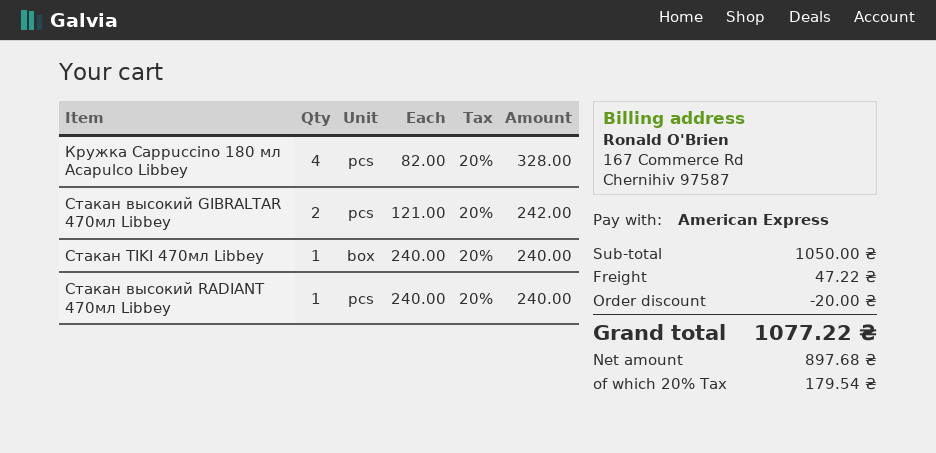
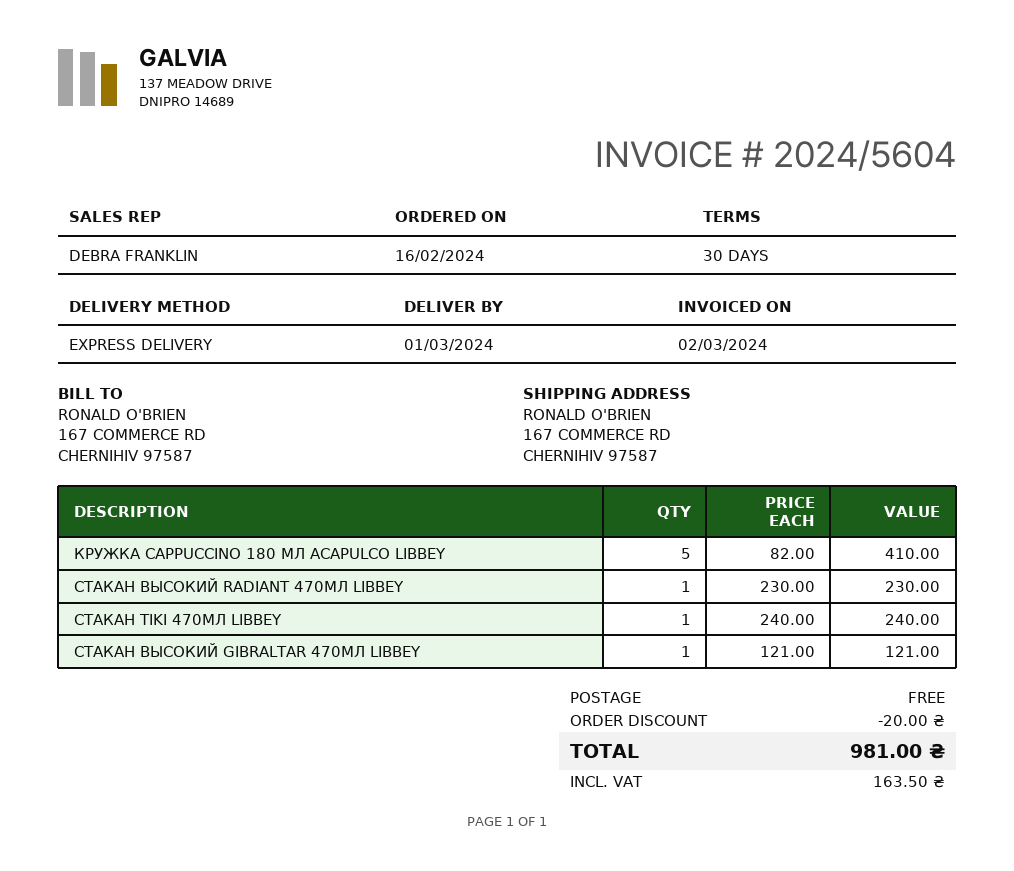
Кружка Cappuccino 180 мл Acapulco Libbey: 4 x 82.00 = 328.00 -> 5 x 82.00 = 410.00
Стакан высокий GIBRALTAR 470мл Libbey: 2 x 121.00 = 242.00 -> 1 x 121.00 = 121.00
Стакан высокий RADIANT 470мл Libbey: 1 x 240.00 = 240.00 -> 1 x 230.00 = 230.00
shipping: 47.22 -> 0.00
tax: 179.54 -> 163.50
total: 1077.22 -> 981.00

